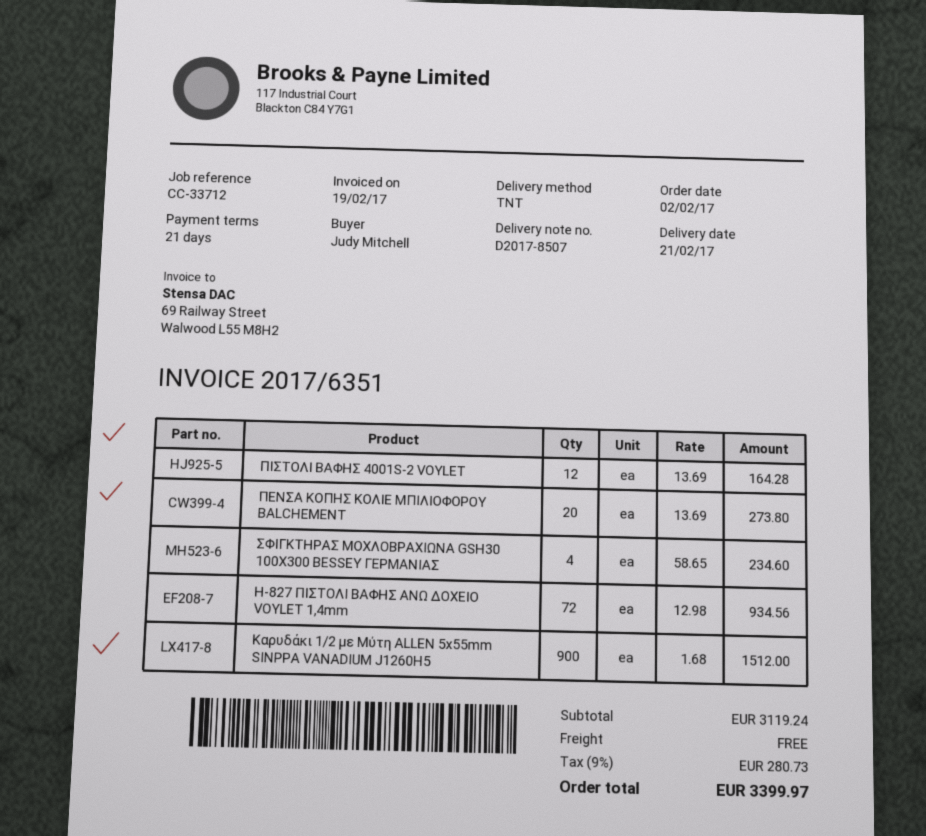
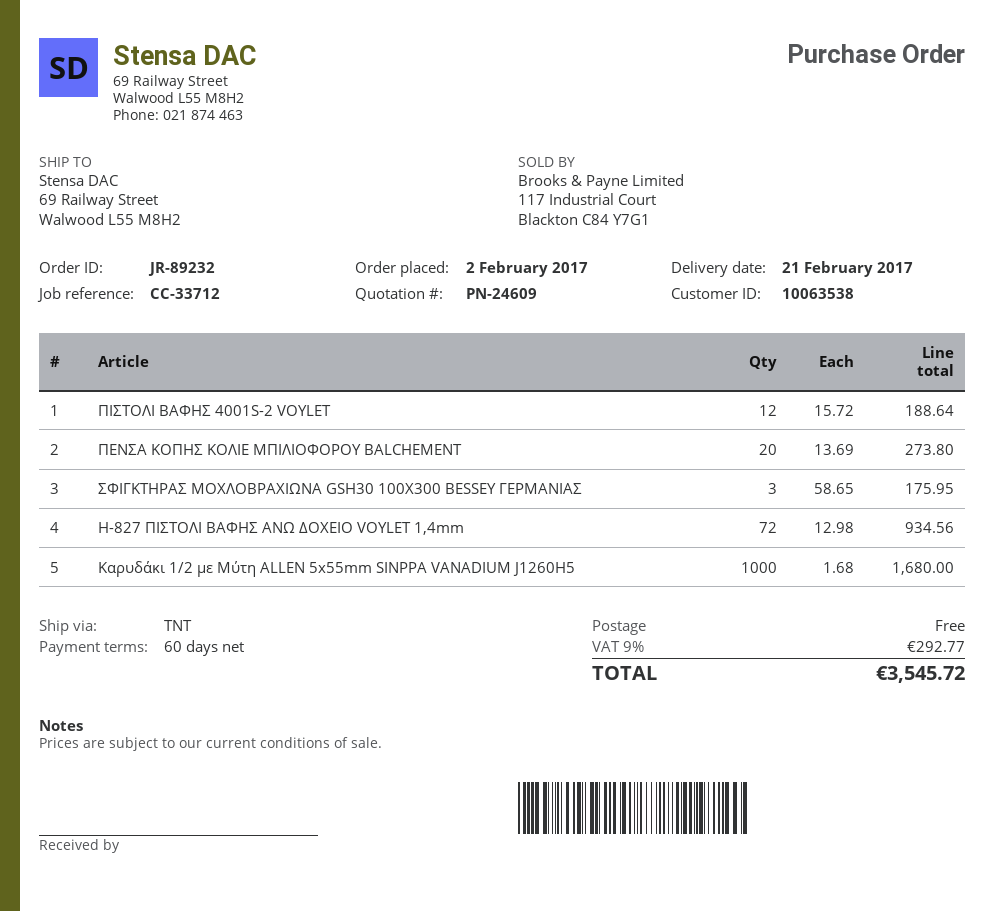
payment terms: 21 days -> 60 days
ΠΙΣΤΟΛΙ ΒΑΦΗΣ 4001S-2 VOYLET: 12 x 13.69 = 164.28 -> 12 x 15.72 = 188.64
ΣΦΙΓΚΤΗΡΑΣ ΜΟΧΛΟΒΡΑΧΙΩΝΑ GSH30 100Χ300 BESSEY ΓΕΡΜΑΝΙΑΣ: 4 x 58.65 = 234.60 -> 3 x 58.65 = 175.95
Καρυδάκι 1/2 με Μύτη ALLEN 5x55mm SINPPA VANADIUM J1260H5: 900 x 1.68 = 1512.00 -> 1000 x 1.68 = 1680.00
tax: 9% = 280.73 -> 9% = 292.77
total: 3399.97 -> 3545.72

